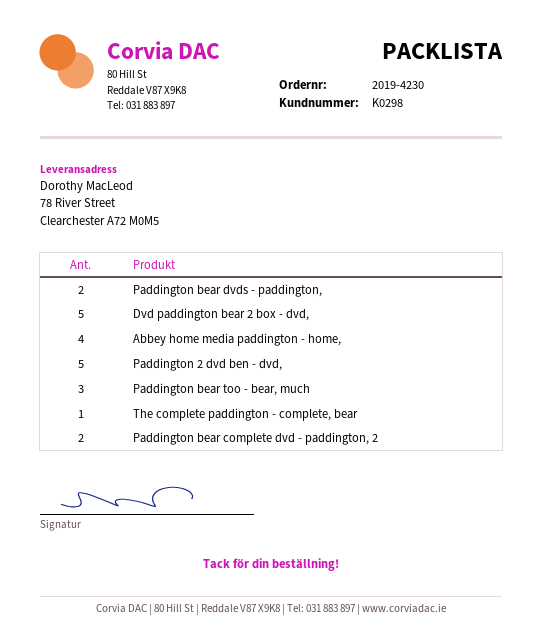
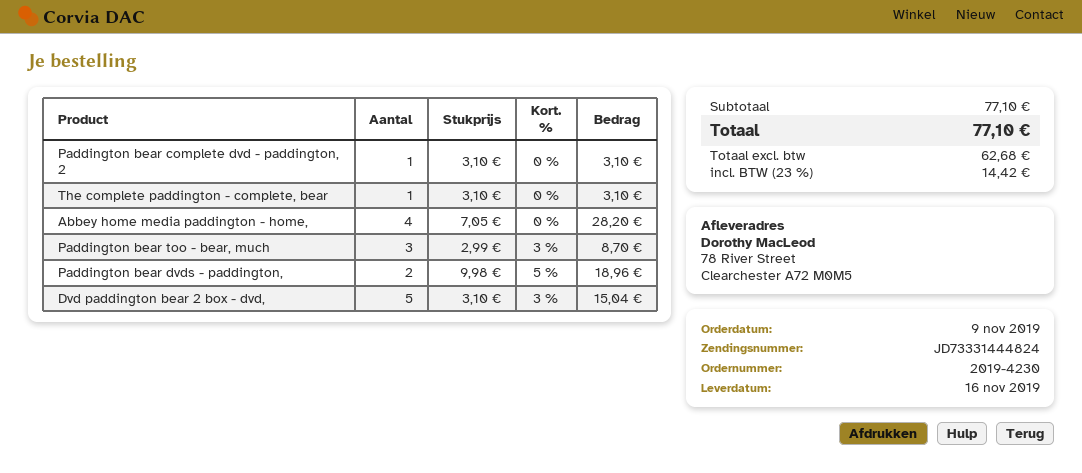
Paddington 2 dvd ben - dvd,: 5 -> none
Paddington bear complete dvd - paddington, 2: 2 -> 1

